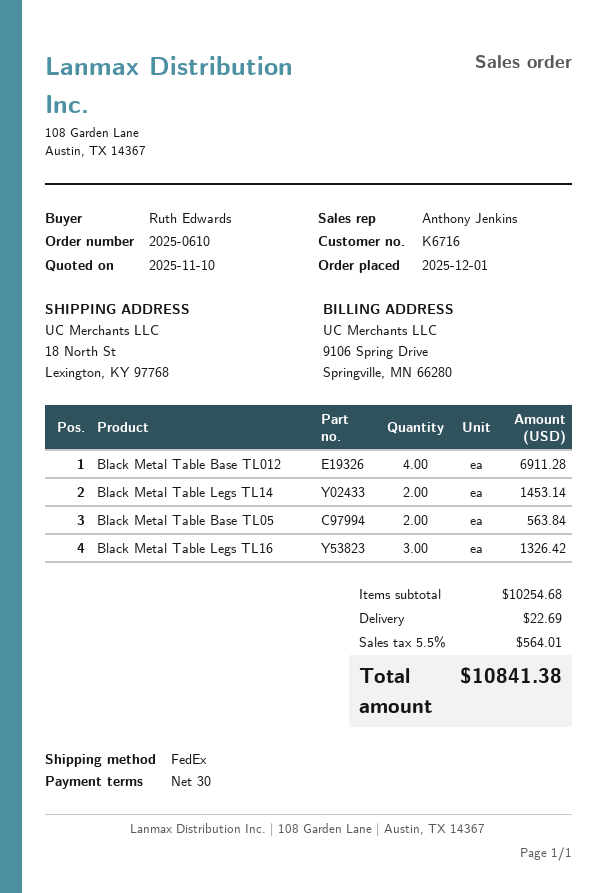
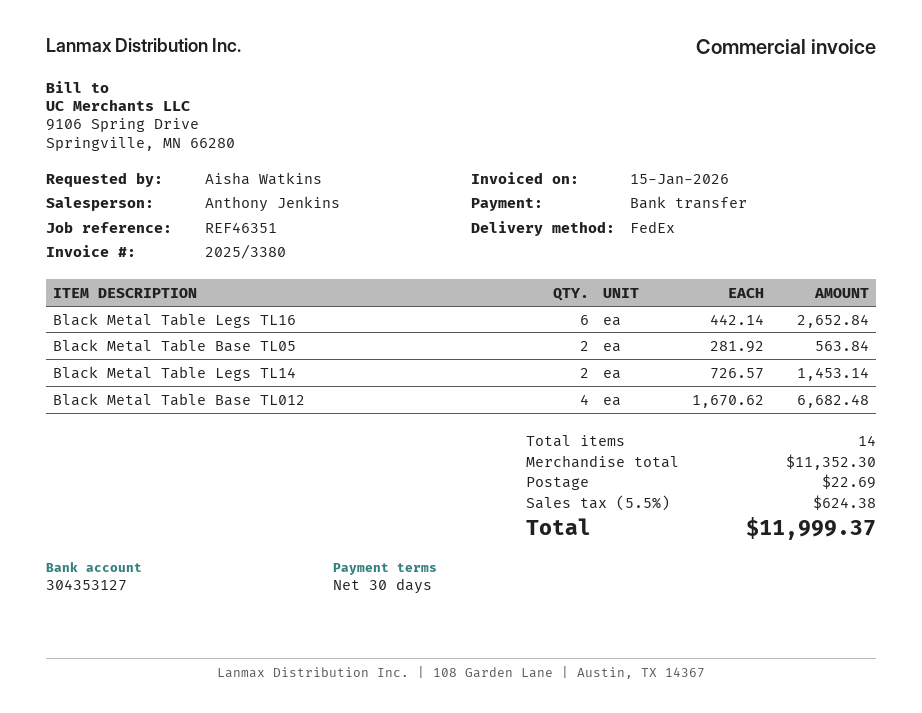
ordered by: Ruth Edwards -> Aisha Watkins
Black Metal Table Base TL012: 4 for 6911.28 -> 4 for 6682.48
Black Metal Table Legs TL16: 3 for 1326.42 -> 6 for 2652.84
subtotal: 10254.68 -> 11352.30
tax: 5.5% = 564.01 -> 5.5% = 624.38
total: 10841.38 -> 11999.37

